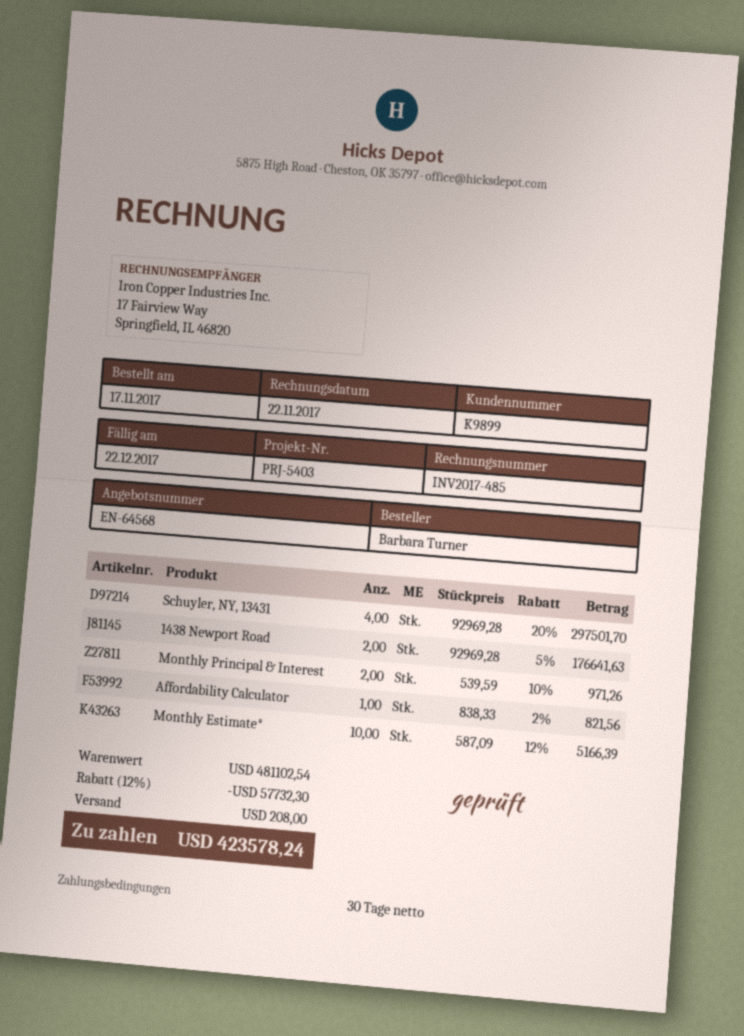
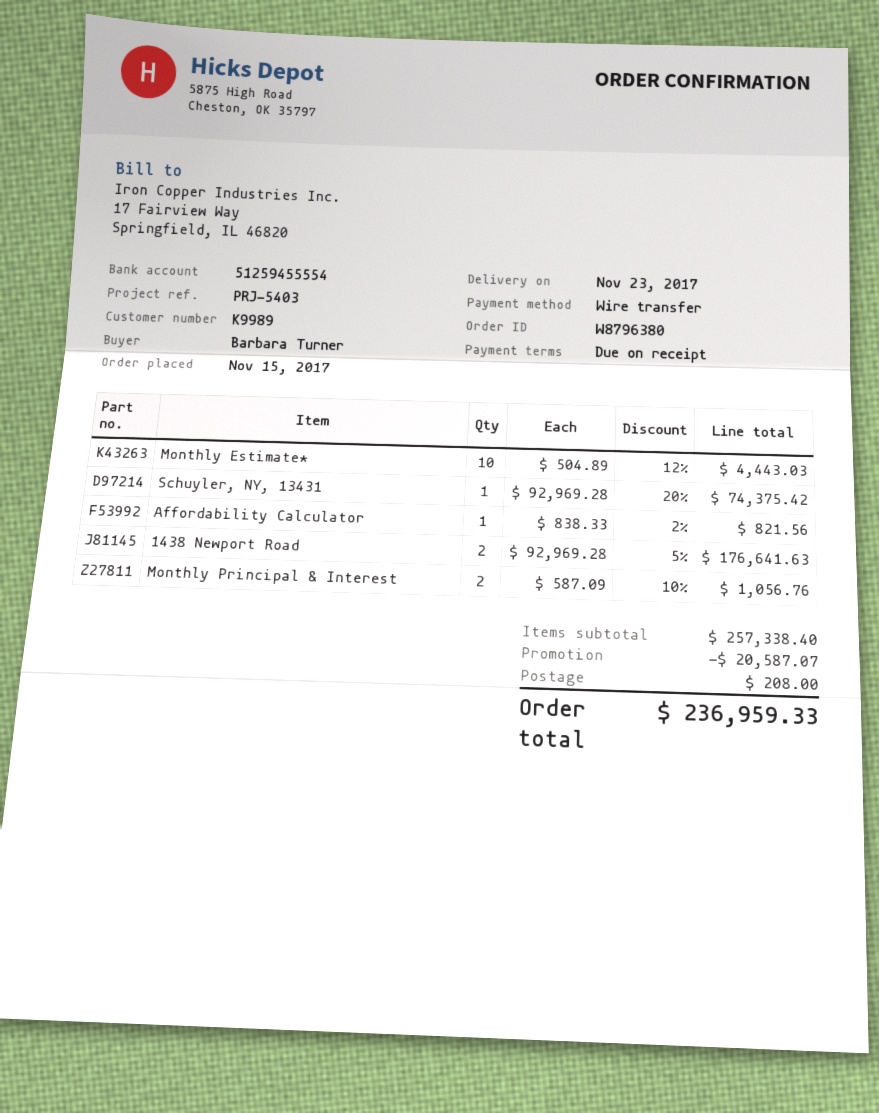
order date: 2017-11-17 -> 2017-11-15
payment terms: 30 days -> on receipt
customer number: K9899 -> K9989
Schuyler, NY, 13431: 4 x 92969.28 - 20% = 297501.70 -> 1 x 92969.28 - 20% = 74375.42
Monthly Principal & Interest: 2 x 539.59 - 10% = 971.26 -> 2 x 587.09 - 10% = 1056.76
Monthly Estimate*: 10 x 587.09 - 12% = 5166.39 -> 10 x 504.89 - 12% = 4443.03
subtotal: 481102.54 -> 257338.40
discount: 57732.30 -> 20587.07
total: 423578.24 -> 236959.33

